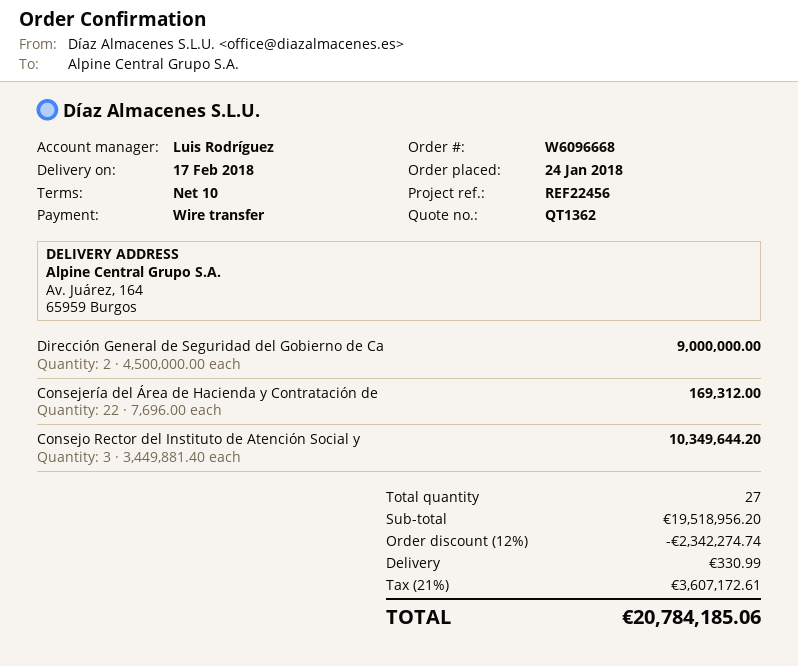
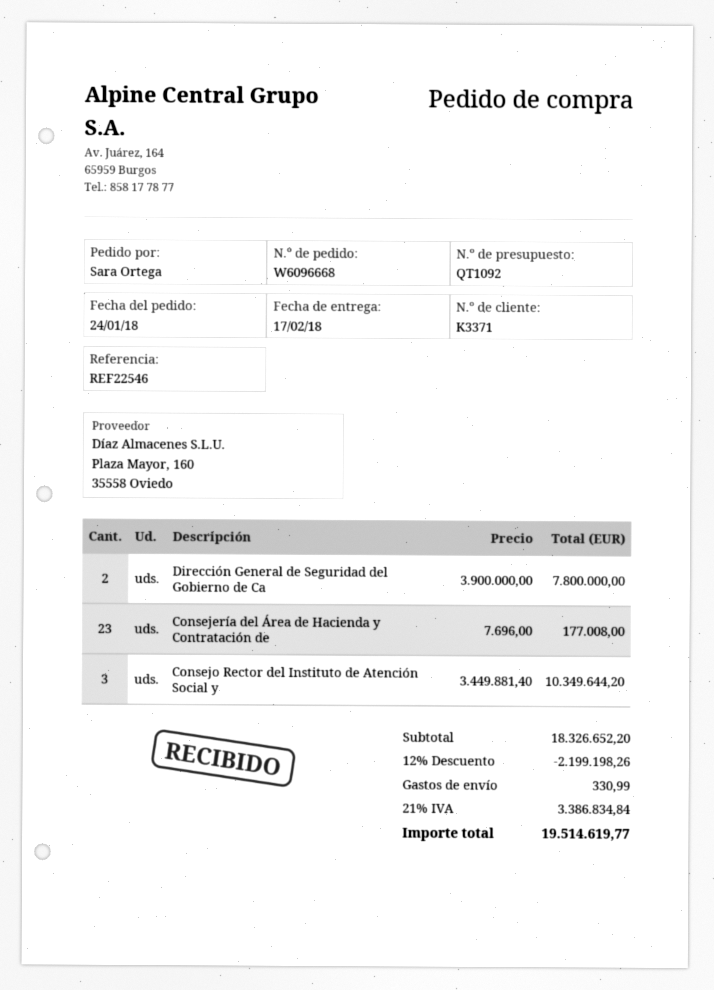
quote number: QT1362 -> QT1092
reference: REF22456 -> REF22546
Dirección General de Seguridad del Gobierno de Ca: 2 x 4500000.00 = 9000000.00 -> 2 x 3900000.00 = 7800000.00
Consejería del Área de Hacienda y Contratación de: 22 x 7696.00 = 169312.00 -> 23 x 7696.00 = 177008.00
subtotal: 19518956.20 -> 18326652.20
discount: 12% = 2342274.74 -> 12% = 2199198.26
tax: 21% = 3607172.61 -> 21% = 3386834.84
total: 20784185.06 -> 19514619.77

